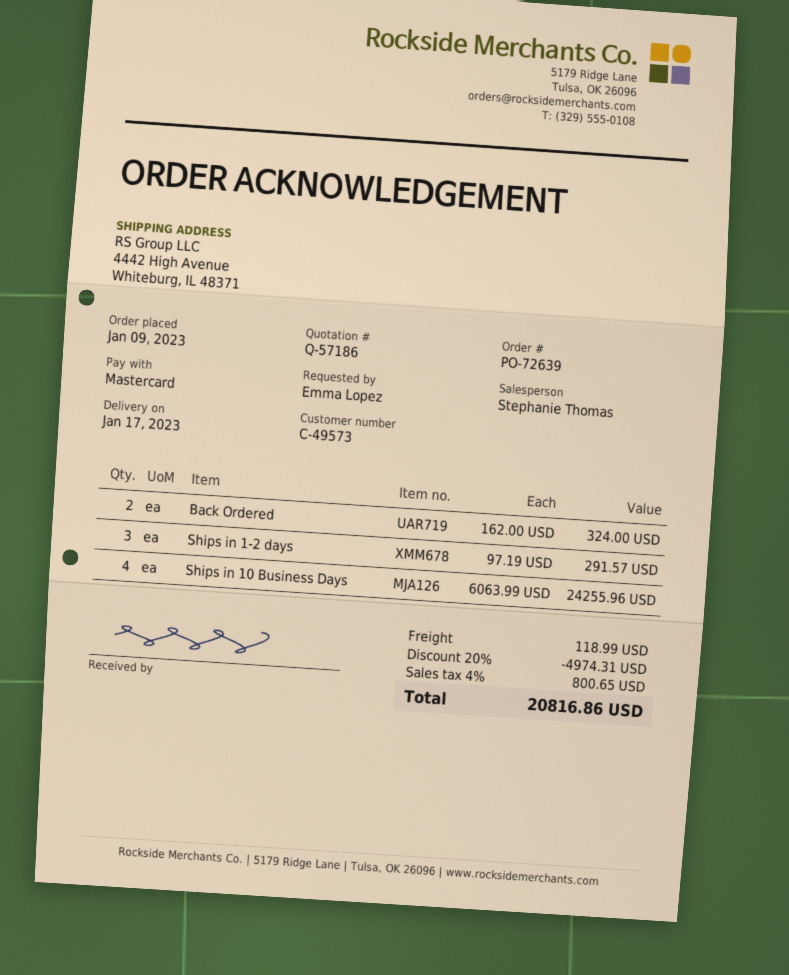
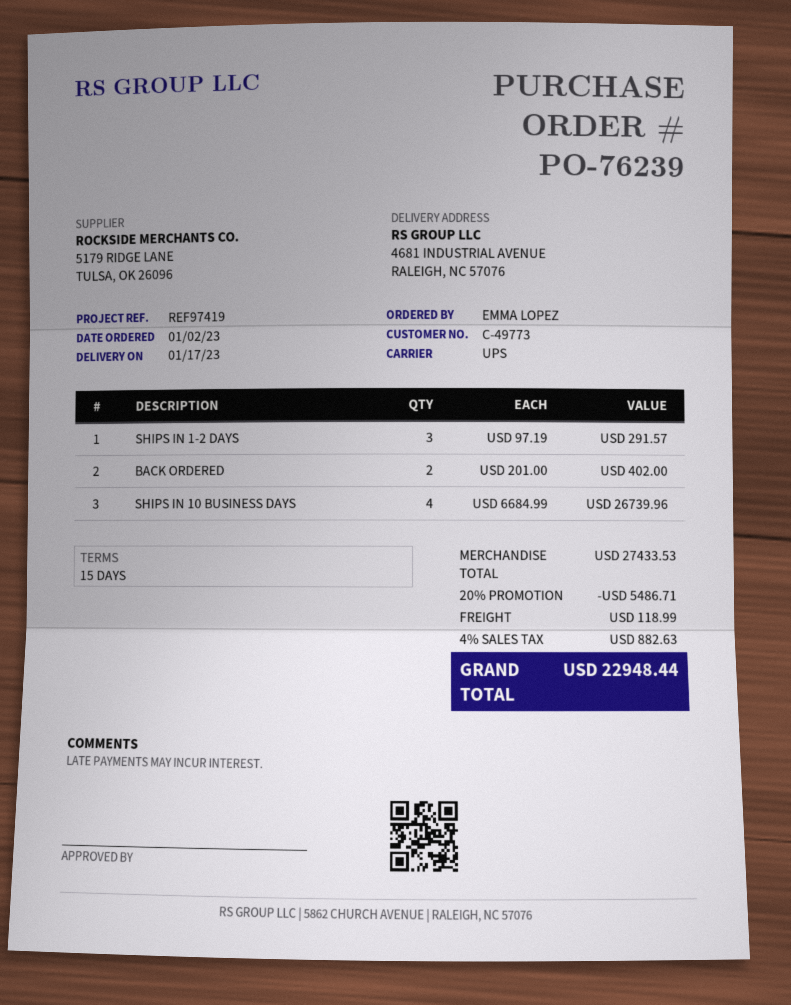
order number: PO-72639 -> PO-76239
order date: 2023-01-09 -> 2023-01-02
customer number: C-49573 -> C-49773
ship to: 4442 High Avenue, Whiteburg, IL 48371 -> 4681 INDUSTRIAL AVENUE, RALEIGH, NC 57076
Back Ordered: 2 x 162.00 = 324.00 -> 2 x 201.00 = 402.00
Ships in 10 Business Days: 4 x 6063.99 = 24255.96 -> 4 x 6684.99 = 26739.96
discount: 20% = 4974.31 -> 20% = 5486.71
tax: 4% = 800.65 -> 4% = 882.63
total: 20816.86 -> 22948.44

